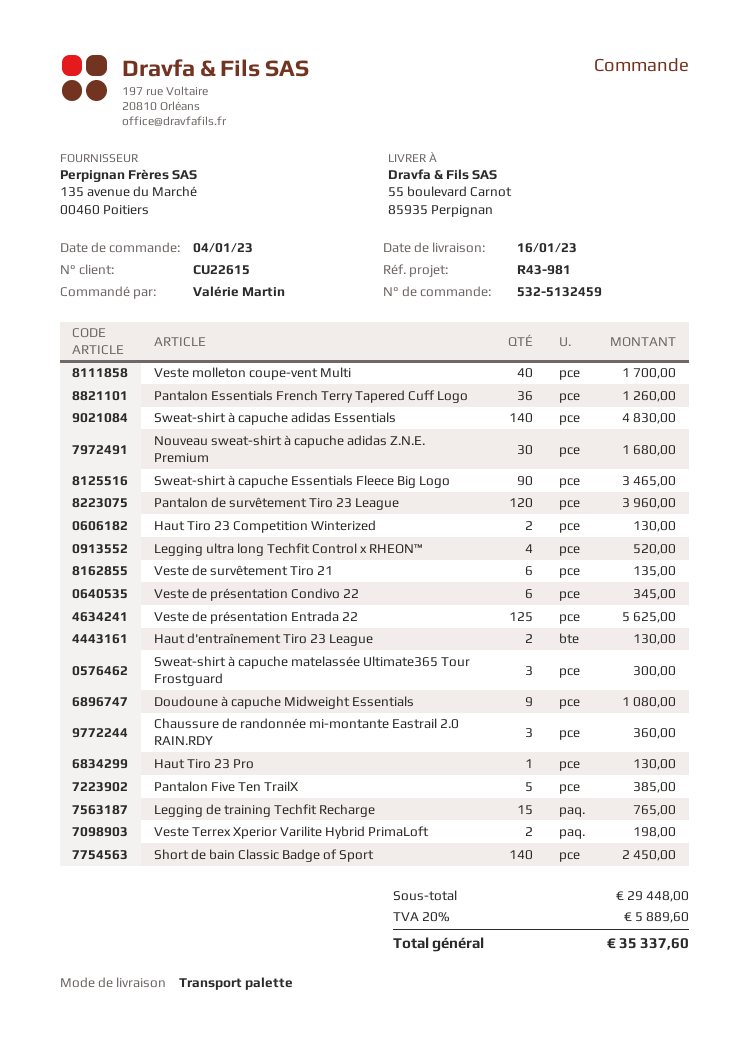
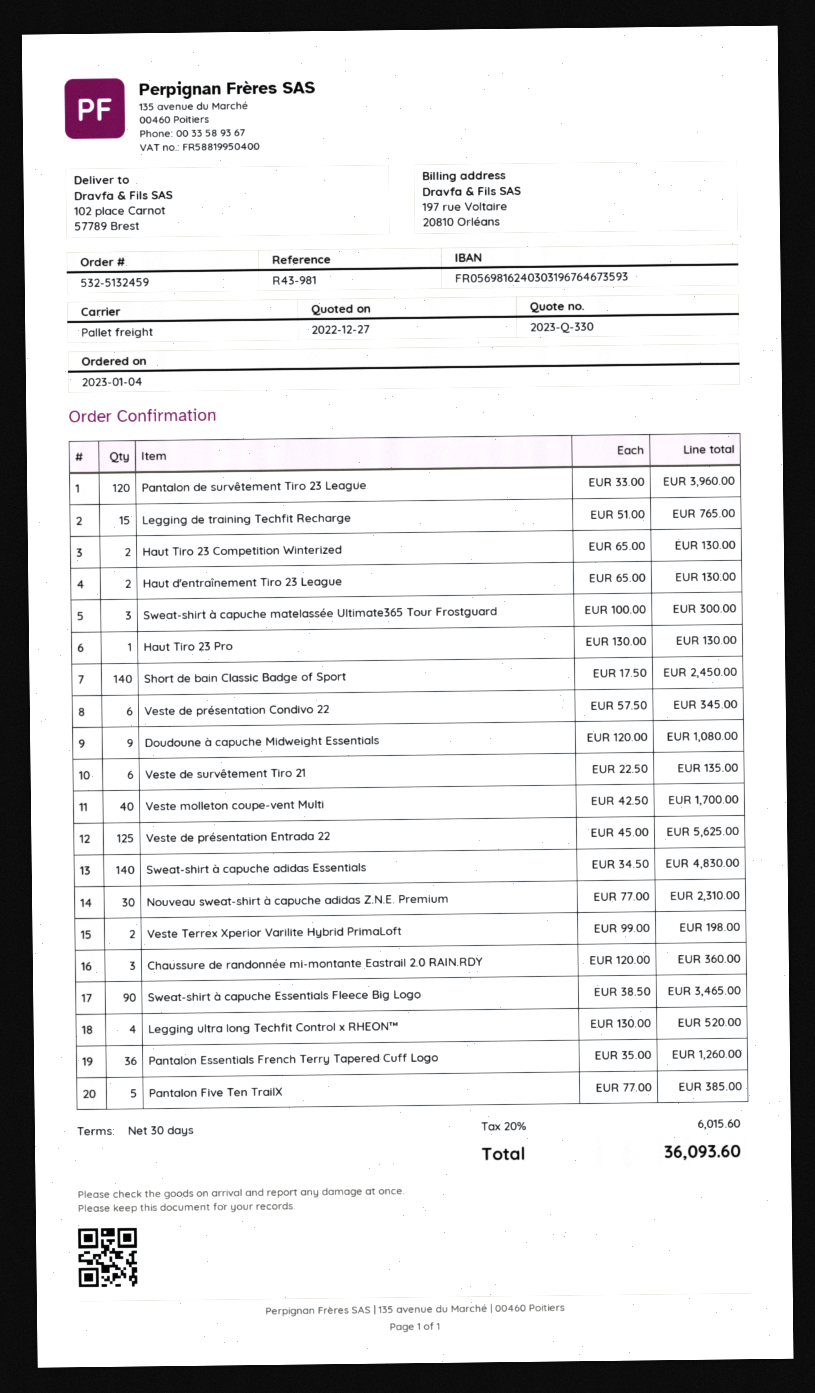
ship to: 55 boulevard Carnot, 85935 Perpignan -> 102 place Carnot, 57789 Brest
Nouveau sweat-shirt à capuche adidas Z.N.E. Premium: 30 for 1680.00 -> 30 for 2310.00
tax: 20% = 5889.60 -> 20% = 6015.60
total: 35337.60 -> 36093.60

